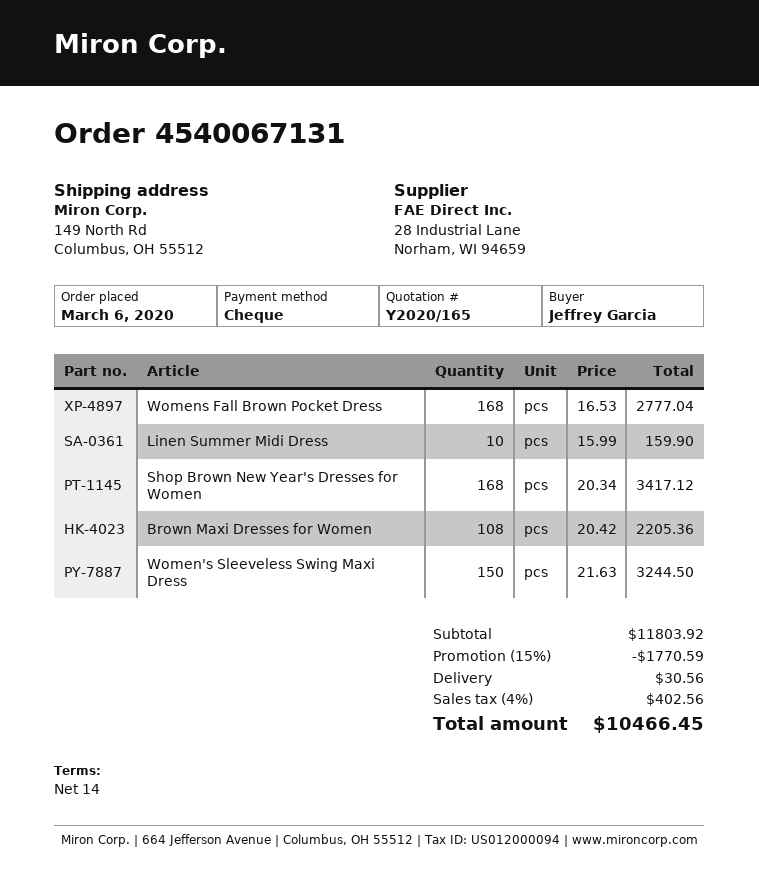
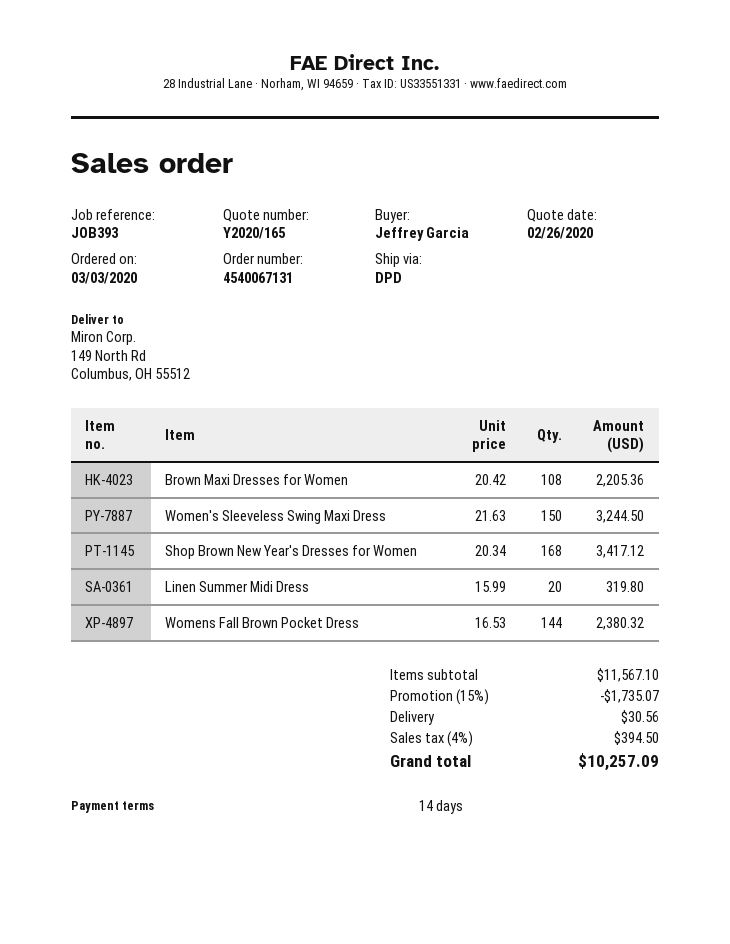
order date: 2020-03-06 -> 2020-03-03
Womens Fall Brown Pocket Dress: 168 x 16.53 = 2777.04 -> 144 x 16.53 = 2380.32
Linen Summer Midi Dress: 10 x 15.99 = 159.90 -> 20 x 15.99 = 319.80
subtotal: 11803.92 -> 11567.10
discount: 15% = 1770.59 -> 15% = 1735.07
tax: 4% = 402.56 -> 4% = 394.50
total: 10466.45 -> 10257.09

